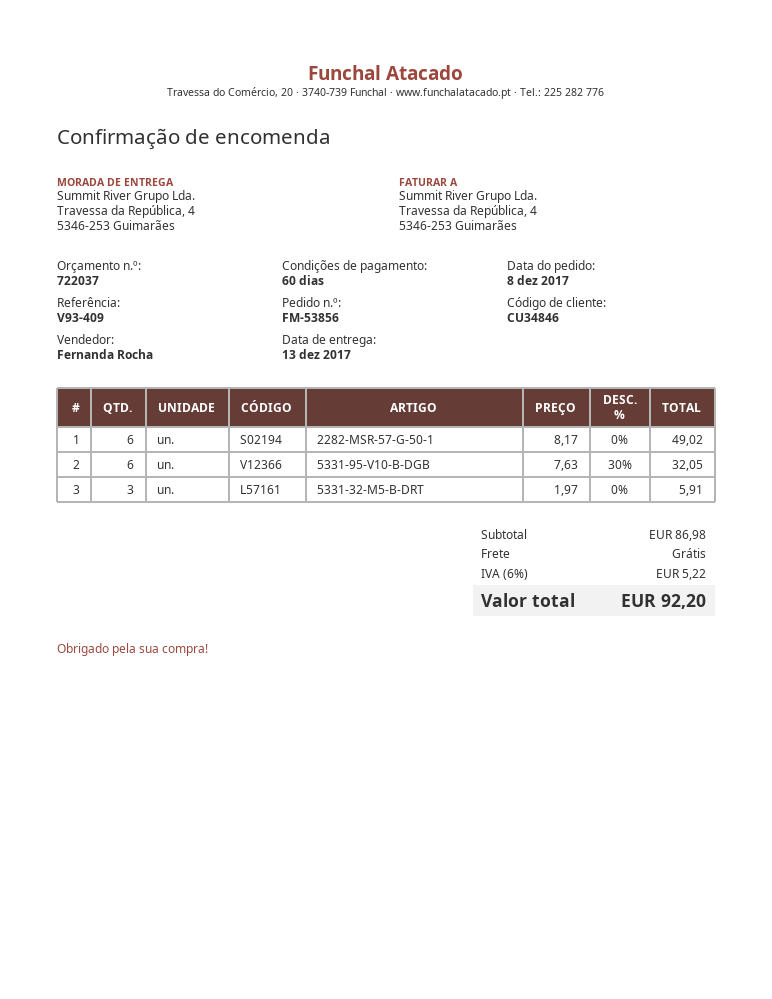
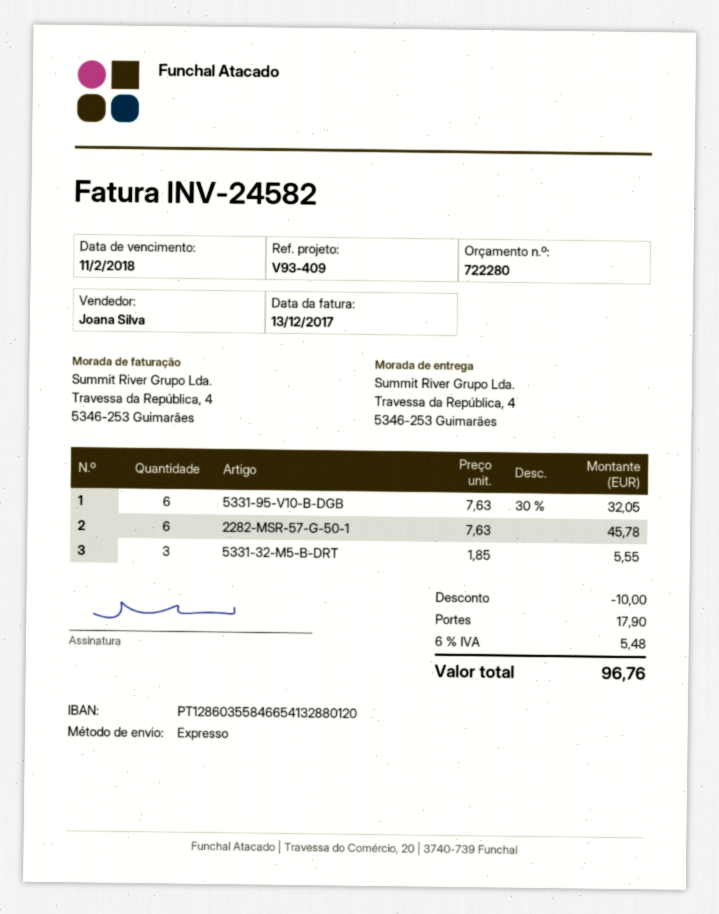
quote number: 722037 -> 722280
sales rep: Fernanda Rocha -> Joana Silva
2282-MSR-57-G-50-1: 6 x 8.17 = 49.02 -> 6 x 7.63 = 45.78
5331-32-M5-B-DRT: 3 x 1.97 = 5.91 -> 3 x 1.85 = 5.55
discount: none -> 10.00
shipping: 0.00 -> 17.90
tax: 6% = 5.22 -> 6% = 5.48
total: 92.20 -> 96.76

